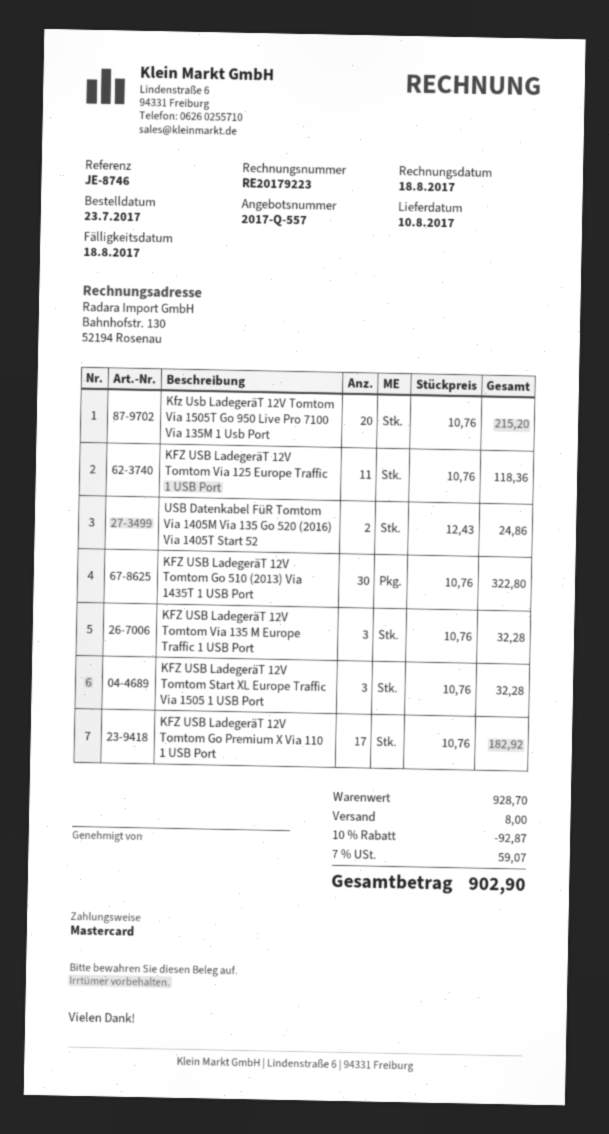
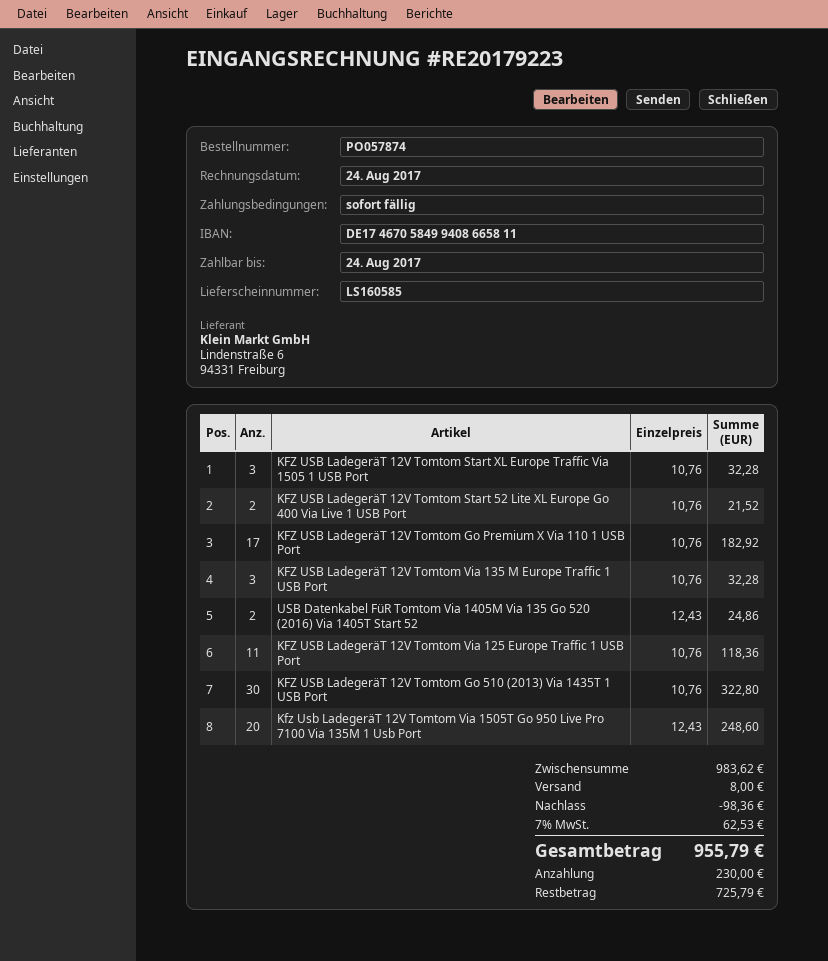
invoice date: 2017-08-18 -> 2017-08-24
due date: 2017-08-18 -> 2017-08-24
Kfz Usb LadegeräT 12V Tomtom Via 1505T Go 950 Live Pro 7100 Via 135M 1 Usb Port: 20 x 10.76 = 215.20 -> 20 x 12.43 = 248.60
KFZ USB LadegeräT 12V Tomtom Start 52 Lite XL Europe Go 400 Via Live 1 USB Port: none -> 2 x 10.76 = 21.52
subtotal: 928.70 -> 983.62
discount: 92.87 -> 98.36
tax: 7% = 59.07 -> 7% = 62.53
total: 902.90 -> 955.79

